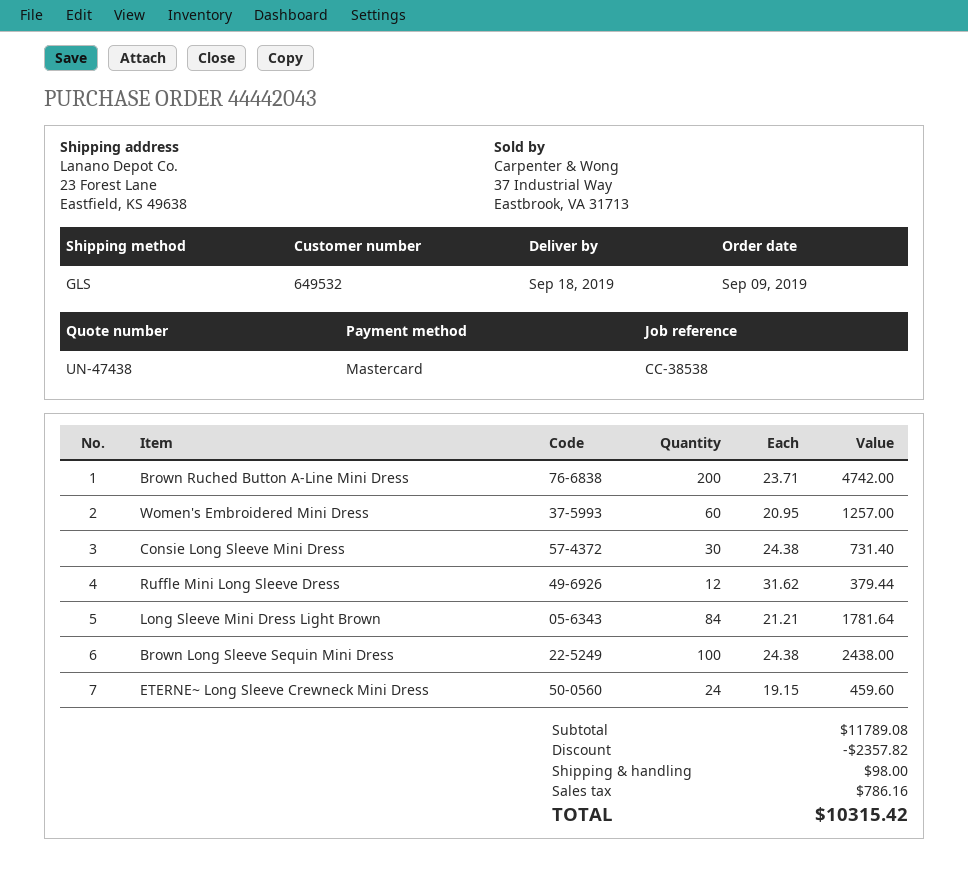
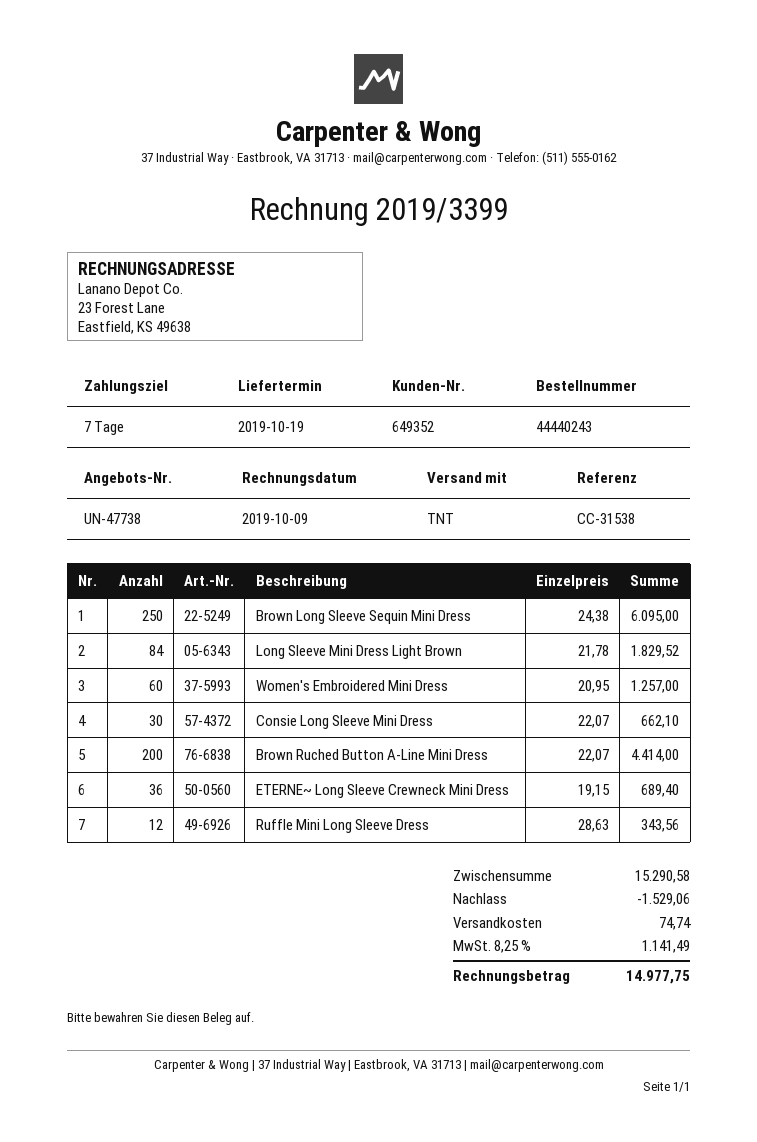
quote number: UN-47438 -> UN-47738
order number: 44442043 -> 44440243
delivery date: 2019-09-18 -> 2019-10-19
customer number: 649532 -> 649352
reference: CC-38538 -> CC-31538
shipping method: GLS -> TNT
Brown Ruched Button A-Line Mini Dress: 200 x 23.71 = 4742.00 -> 200 x 22.07 = 4414.00
Consie Long Sleeve Mini Dress: 30 x 24.38 = 731.40 -> 30 x 22.07 = 662.10
Ruffle Mini Long Sleeve Dress: 12 x 31.62 = 379.44 -> 12 x 28.63 = 343.56
Long Sleeve Mini Dress Light Brown: 84 x 21.21 = 1781.64 -> 84 x 21.78 = 1829.52
Brown Long Sleeve Sequin Mini Dress: 100 x 24.38 = 2438.00 -> 250 x 24.38 = 6095.00
ETERNE~ Long Sleeve Crewneck Mini Dress: 24 x 19.15 = 459.60 -> 36 x 19.15 = 689.40
subtotal: 11789.08 -> 15290.58
discount: 2357.82 -> 1529.06
shipping: 98.00 -> 74.74
tax: 786.16 -> 1141.49
total: 10315.42 -> 14977.75

